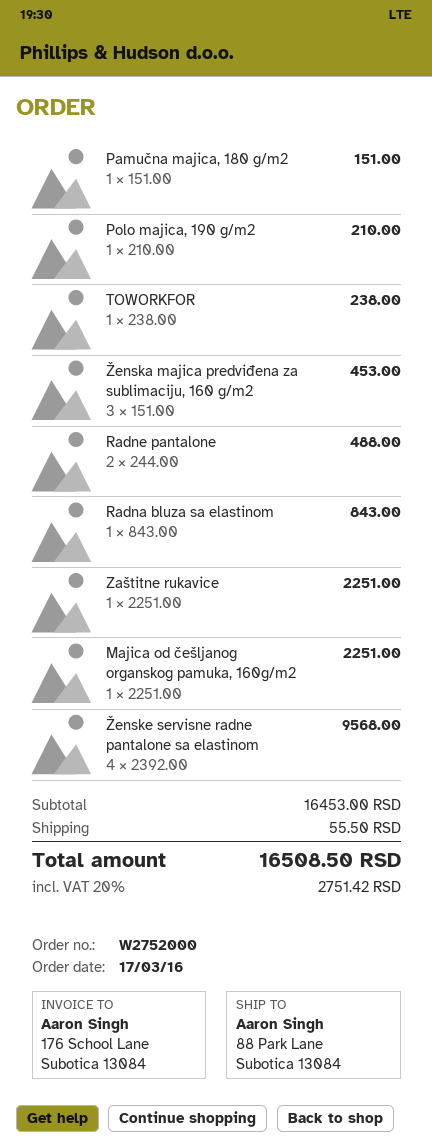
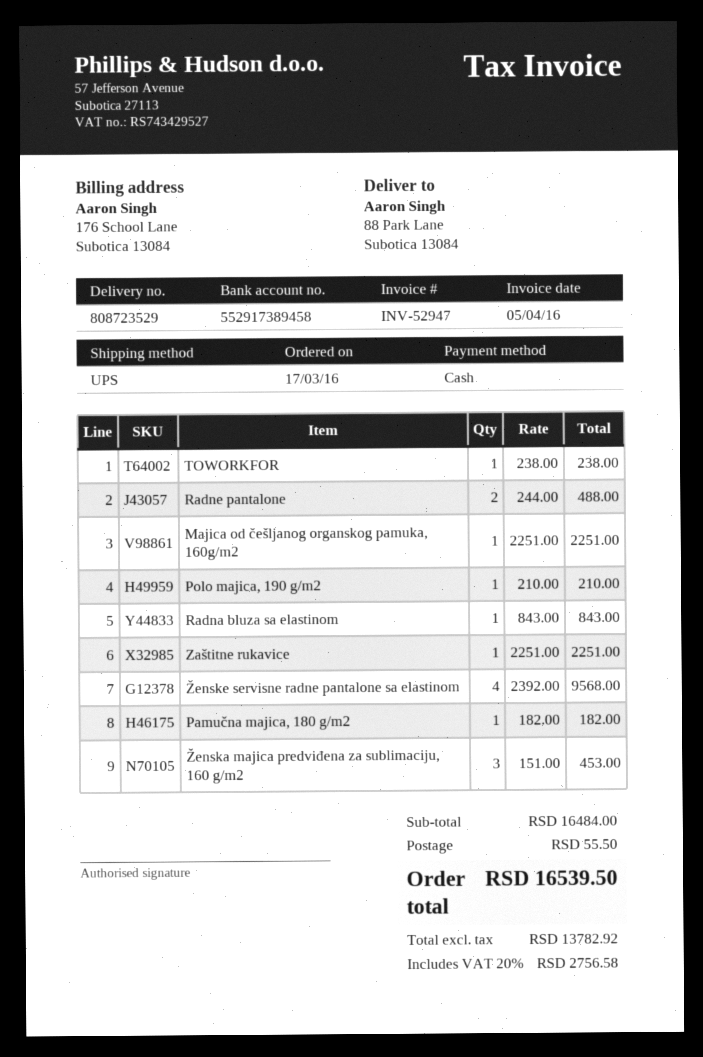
Pamučna majica, 180 g/m2: 1 x 151.00 = 151.00 -> 1 x 182.00 = 182.00
subtotal: 16453.00 -> 16484.00
tax: 20% = 2751.42 -> 20% = 2756.58
total: 16508.50 -> 16539.50

